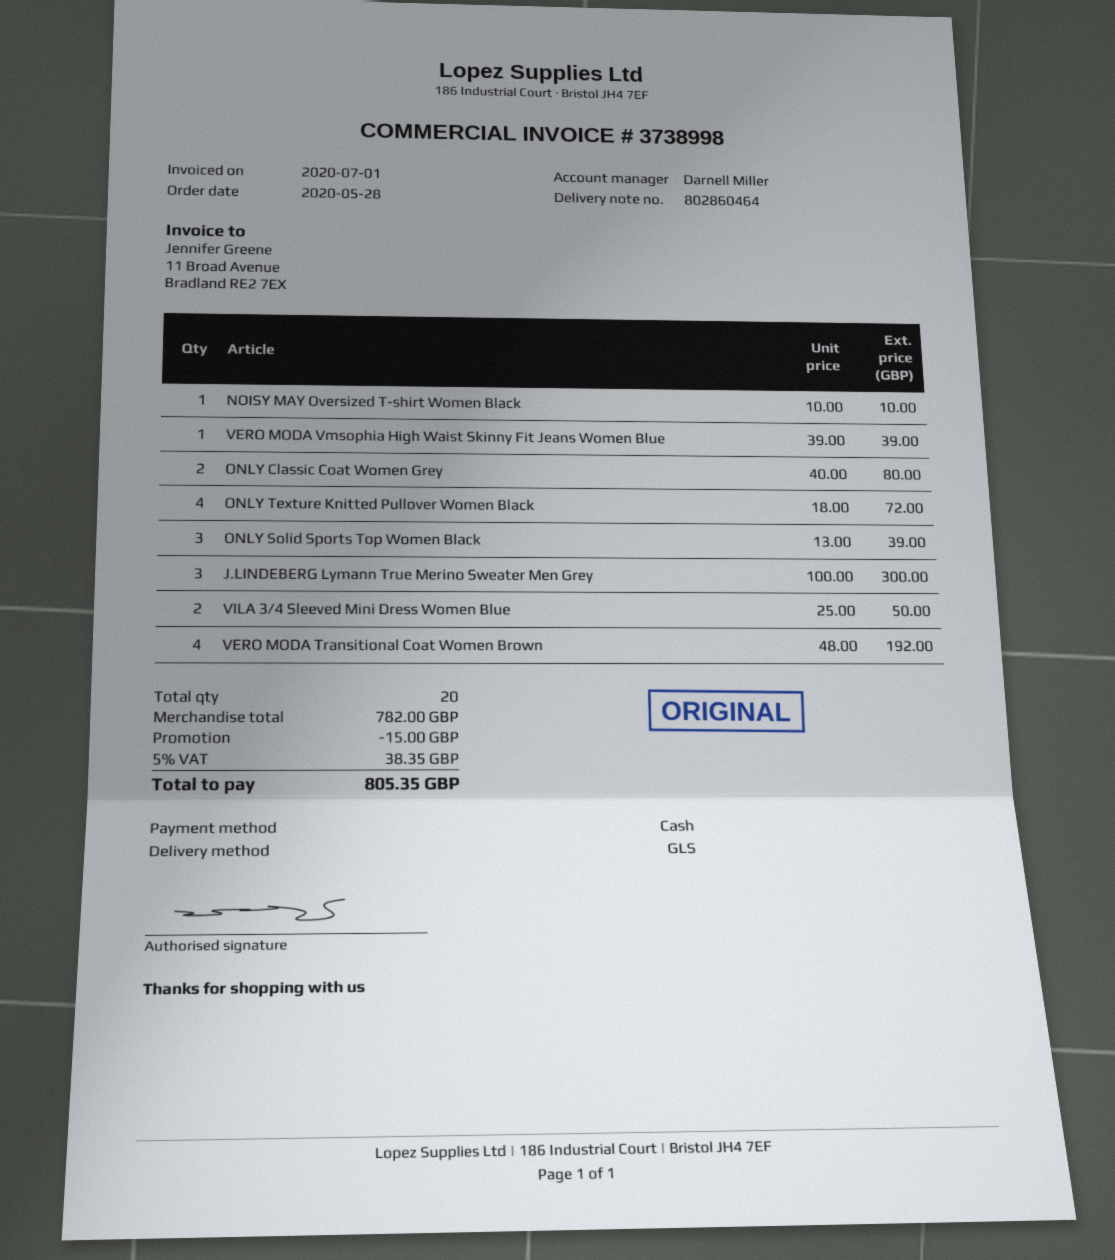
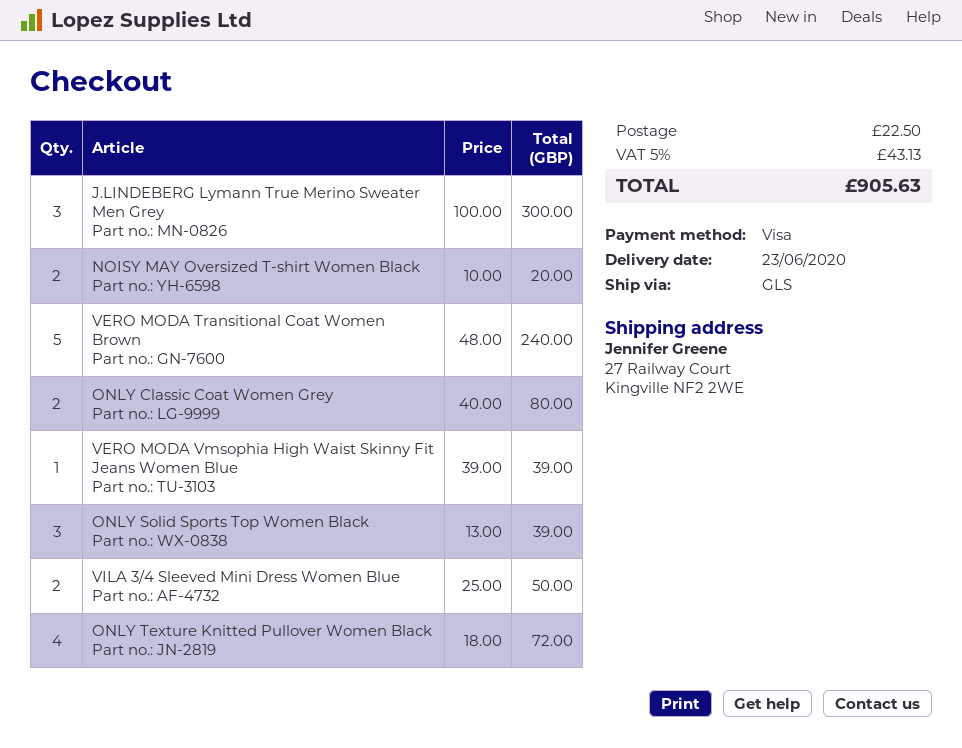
payment method: cash -> Visa
NOISY MAY Oversized T-shirt Women Black: 1 x 10.00 = 10.00 -> 2 x 10.00 = 20.00
VERO MODA Transitional Coat Women Brown: 4 x 48.00 = 192.00 -> 5 x 48.00 = 240.00
discount: 15.00 -> none
shipping: none -> 22.50
tax: 5% = 38.35 -> 5% = 43.13
total: 805.35 -> 905.63

